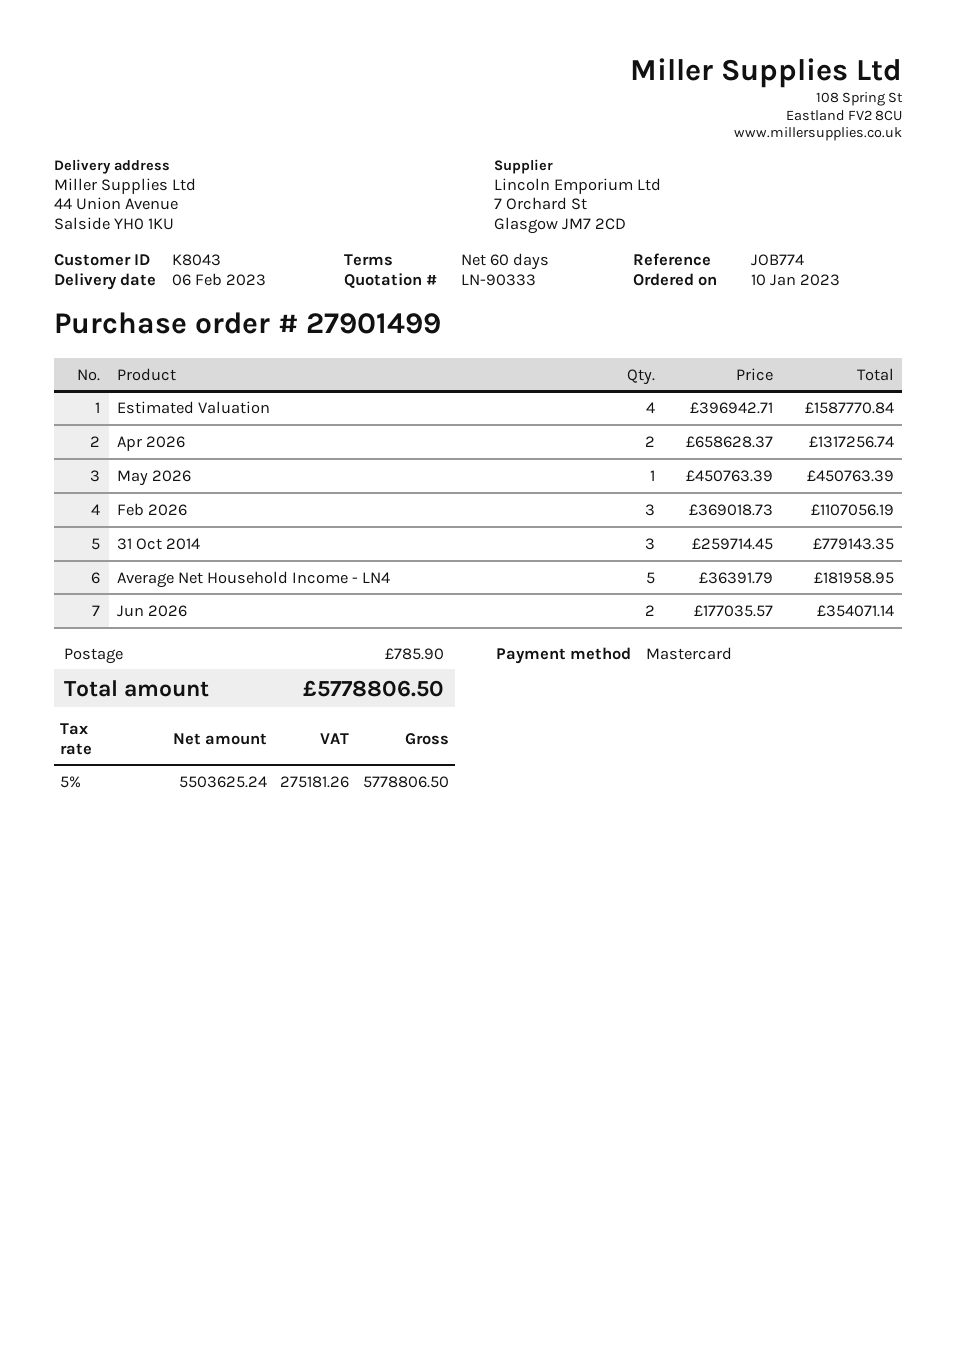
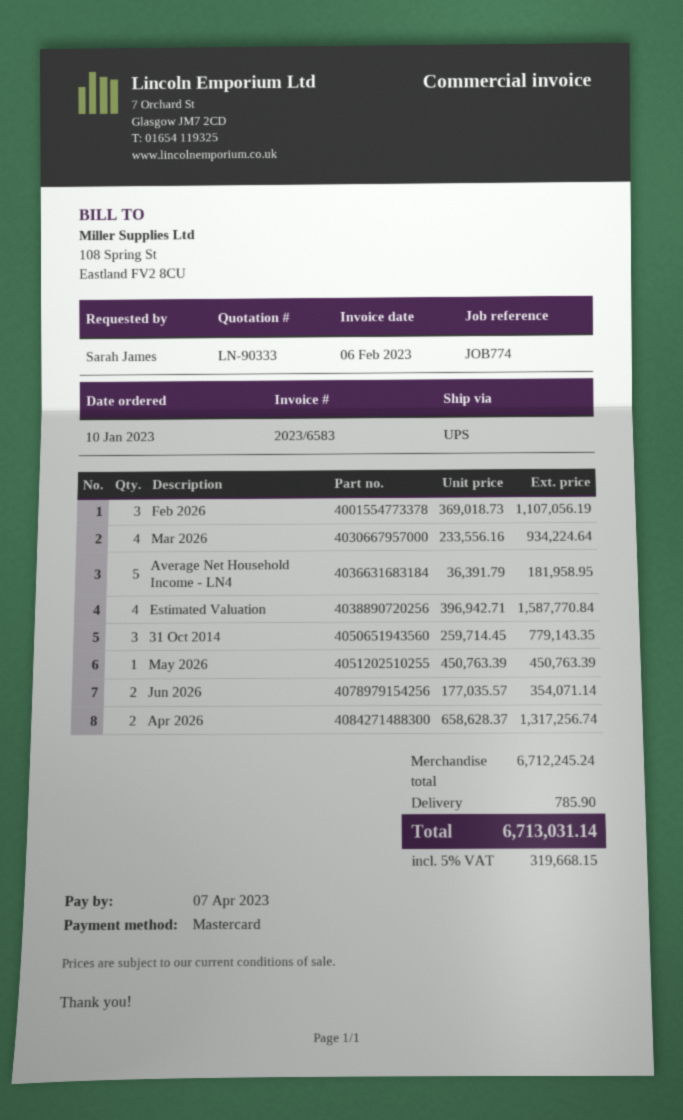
Mar 2026: none -> 4 x 233556.16 = 934224.64
tax: 5% = 275181.26 -> 5% = 319668.15
total: 5778806.50 -> 6713031.14

